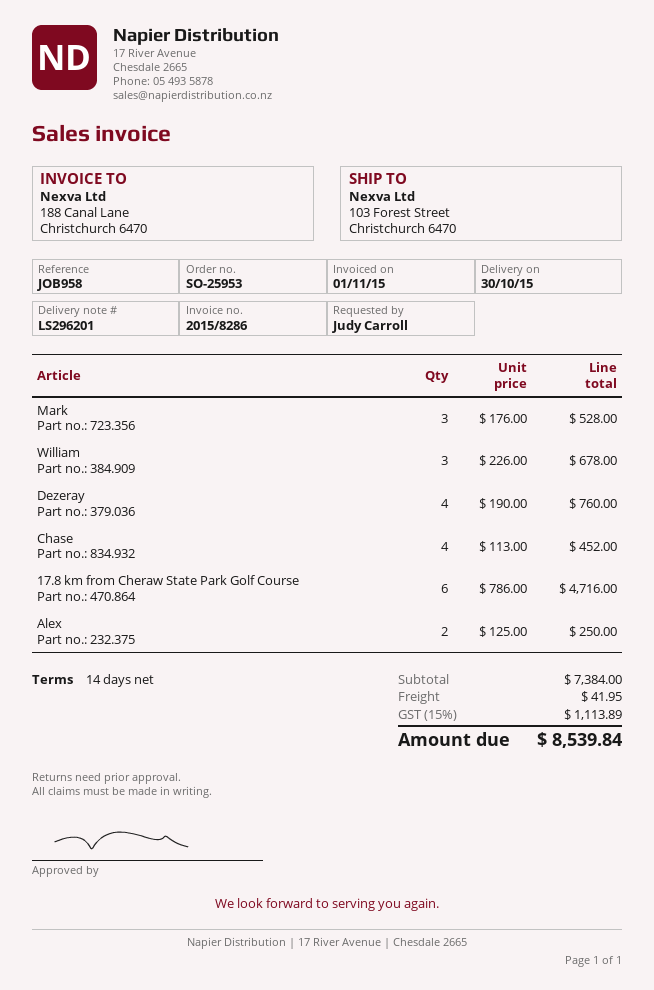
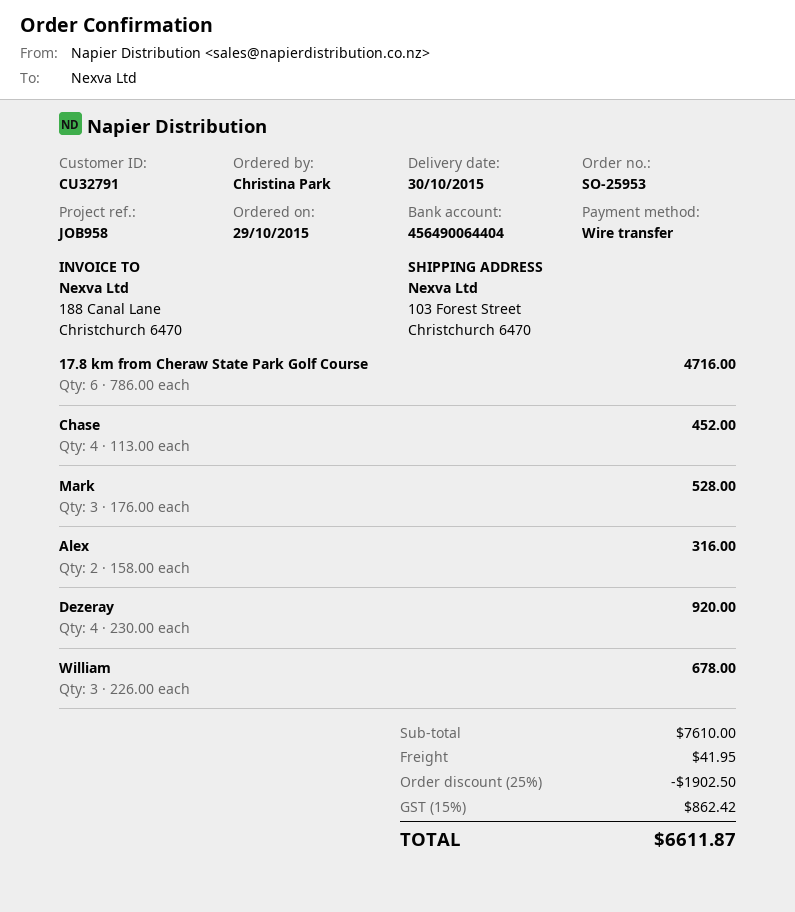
ordered by: Judy Carroll -> Christina Park
Dezeray: 4 x 190.00 = 760.00 -> 4 x 230.00 = 920.00
Alex: 2 x 125.00 = 250.00 -> 2 x 158.00 = 316.00
subtotal: 7384.00 -> 7610.00
discount: none -> 25% = 1902.50
tax: 15% = 1113.89 -> 15% = 862.42
total: 8539.84 -> 6611.87

